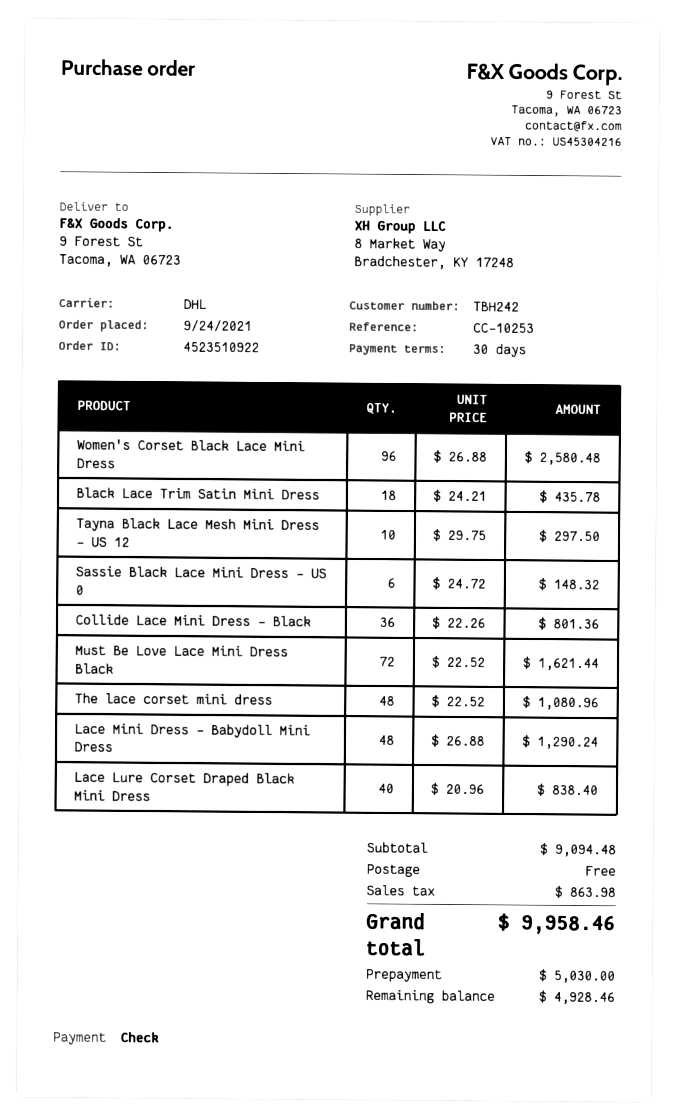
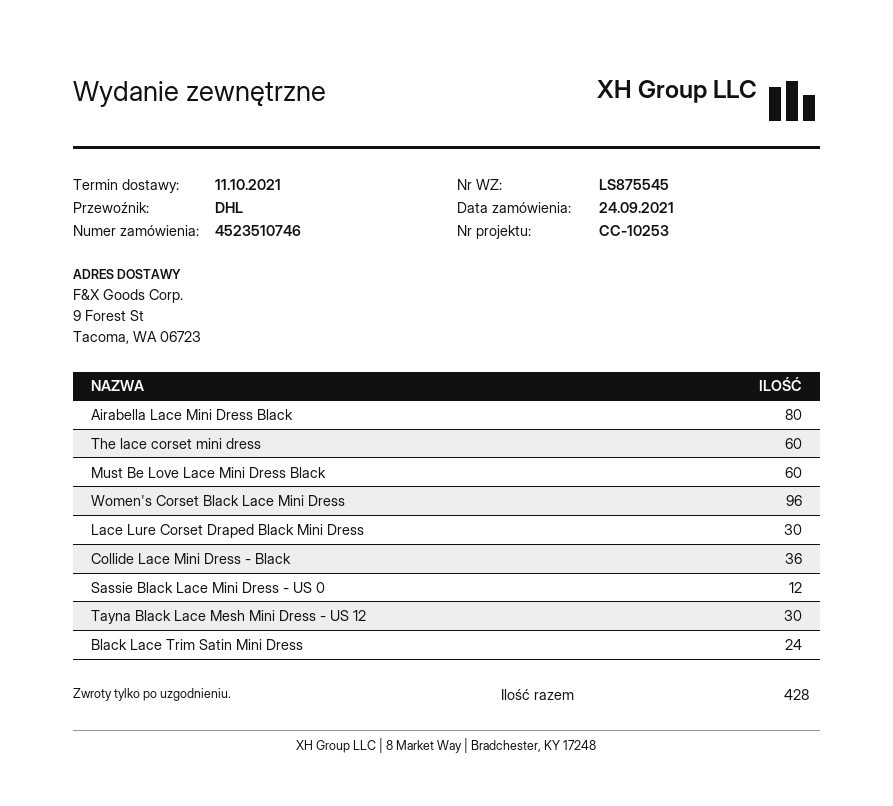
order number: 4523510922 -> 4523510746
Black Lace Trim Satin Mini Dress: 18 -> 24
Tayna Black Lace Mesh Mini Dress - US 12: 10 -> 30
Sassie Black Lace Mini Dress - US 0: 6 -> 12
Must Be Love Lace Mini Dress Black: 72 -> 60
The lace corset mini dress: 48 -> 60
Lace Mini Dress - Babydoll Mini Dress: 48 -> none
Lace Lure Corset Draped Black Mini Dress: 40 -> 30
Airabella Lace Mini Dress Black: none -> 80

